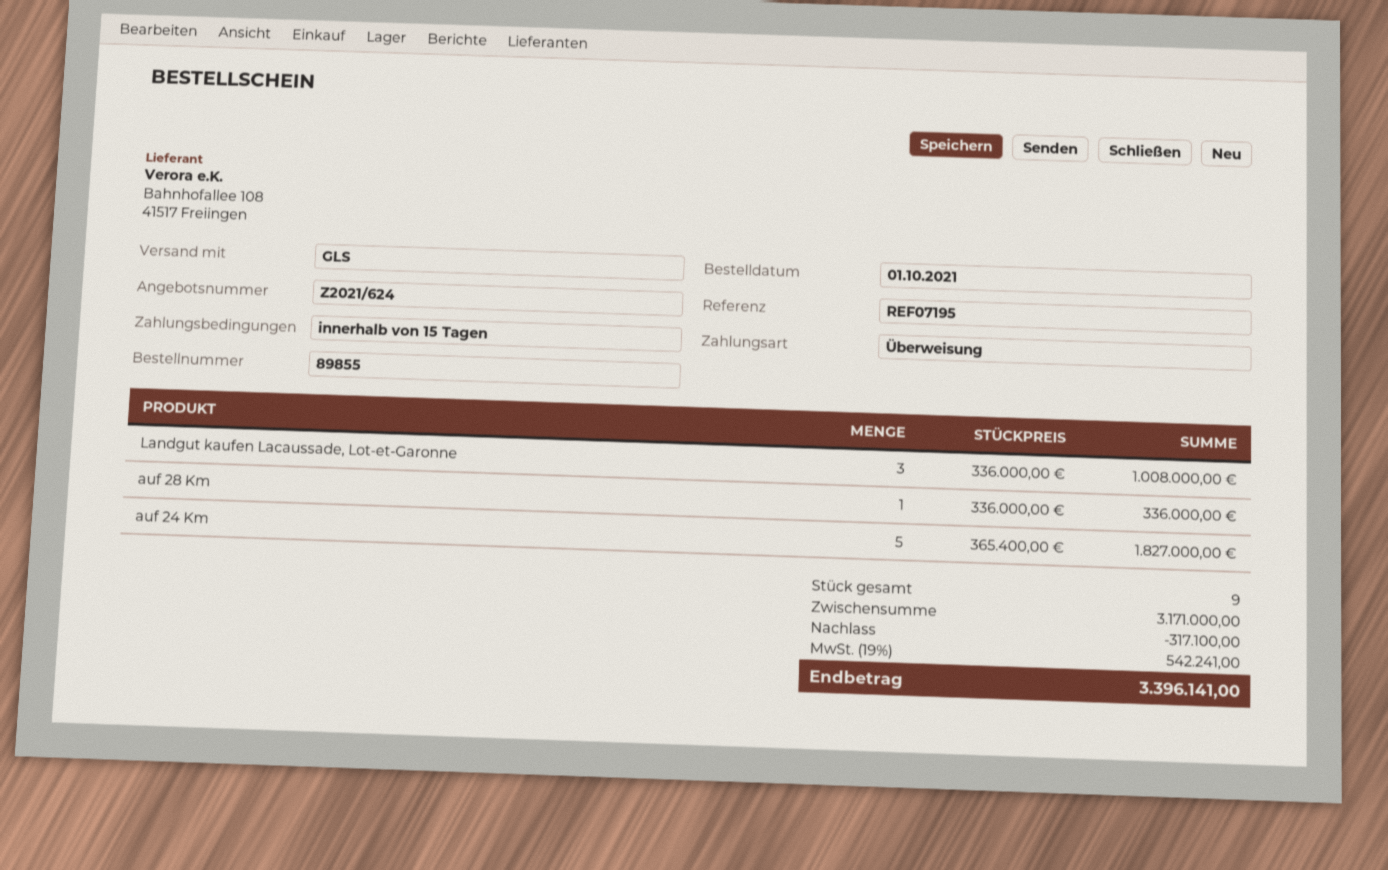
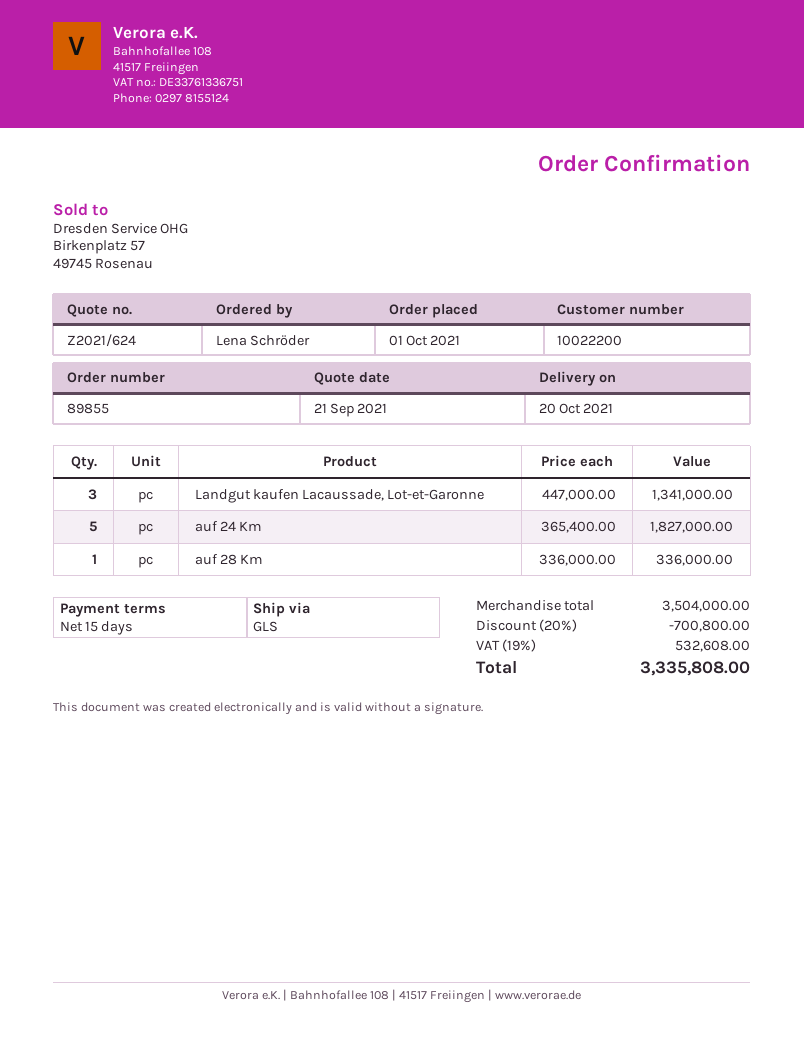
Landgut kaufen Lacaussade, Lot-et-Garonne: 3 x 336000.00 = 1008000.00 -> 3 x 447000.00 = 1341000.00
subtotal: 3171000.00 -> 3504000.00
discount: 317100.00 -> 700800.00
tax: 19% = 542241.00 -> 19% = 532608.00
total: 3396141.00 -> 3335808.00

